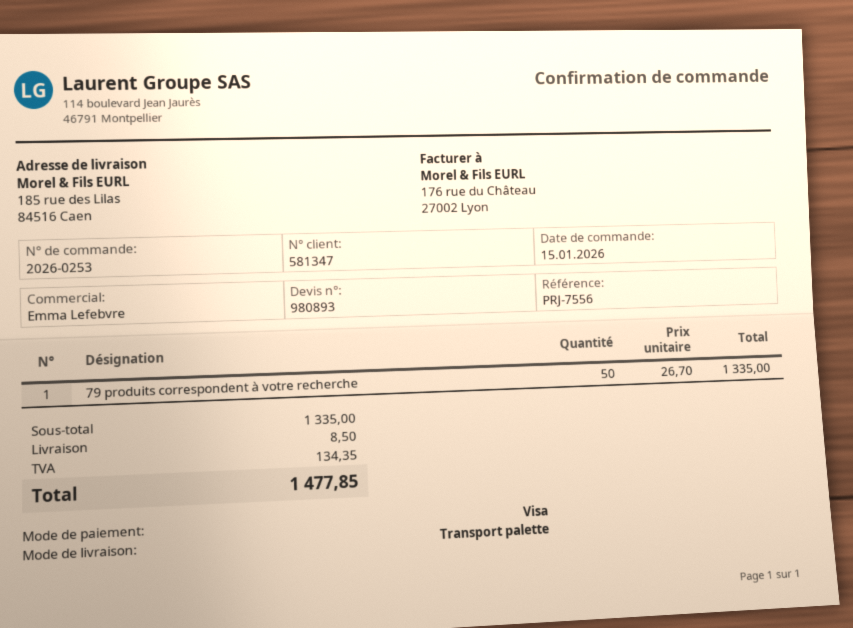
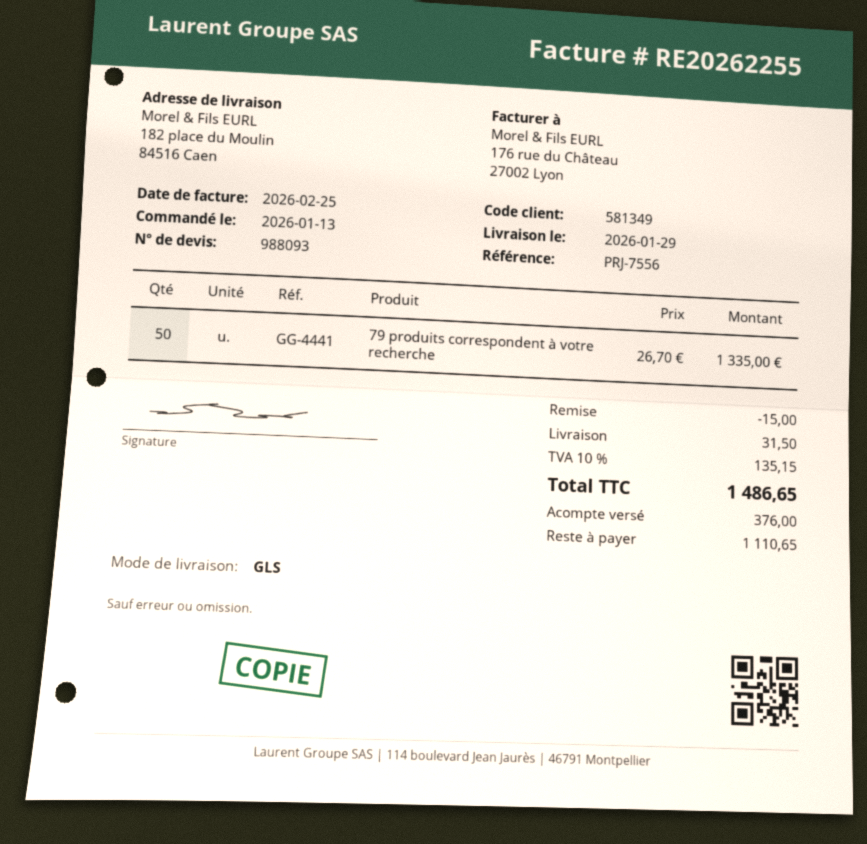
quote number: 980893 -> 988093
order date: 2026-01-15 -> 2026-01-13
customer number: 581347 -> 581349
shipping method: pallet freight -> GLS
ship to: 185 rue des Lilas, 84516 Caen -> 182 place du Moulin, 84516 Caen
discount: none -> 15.00
shipping: 8.50 -> 31.50
tax: 134.35 -> 135.15
total: 1477.85 -> 1486.65

